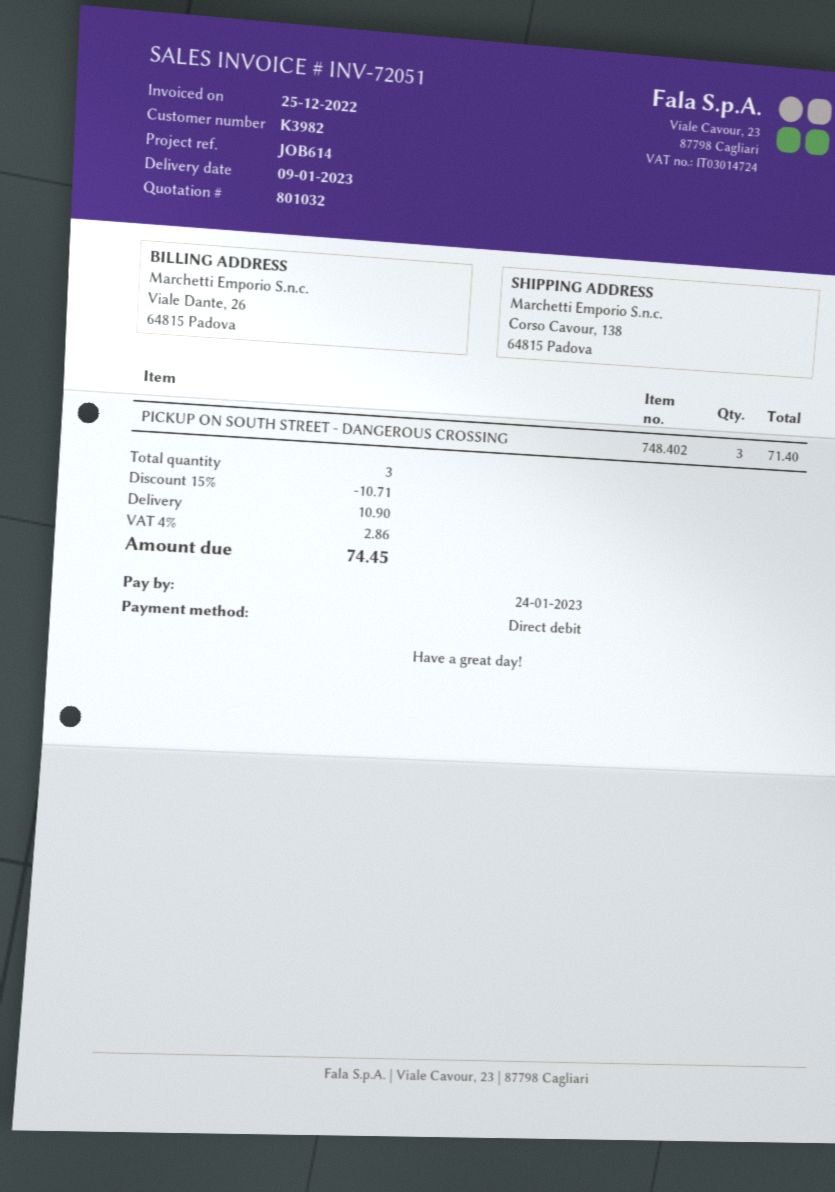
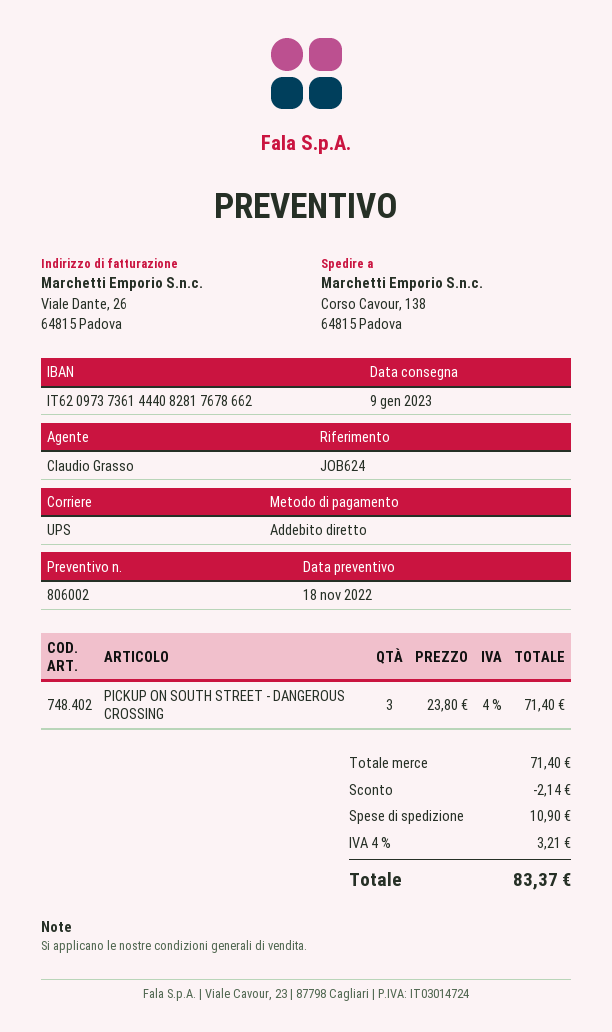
quote number: 801032 -> 806002
reference: JOB614 -> JOB624
discount: 10.71 -> 2.14
tax: 4% = 2.86 -> 4% = 3.21
total: 74.45 -> 83.37

